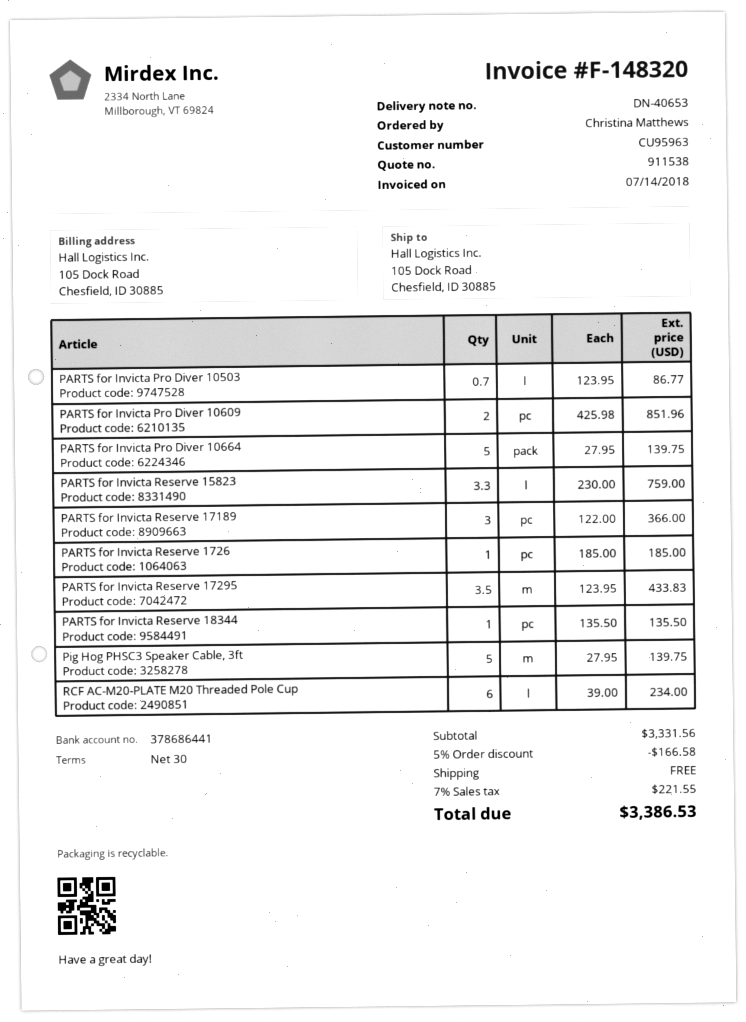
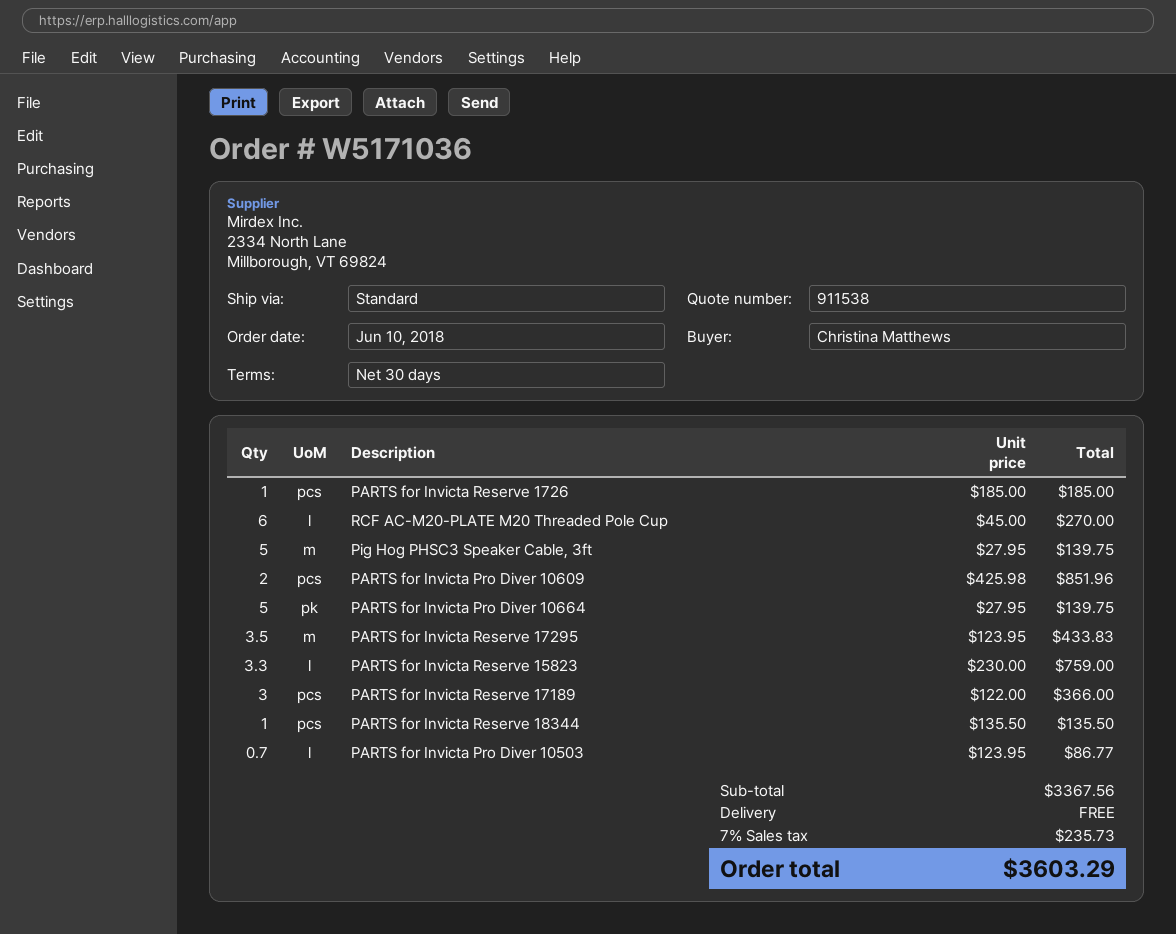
RCF AC-M20-PLATE M20 Threaded Pole Cup: 6 x 39.00 = 234.00 -> 6 x 45.00 = 270.00
subtotal: 3331.56 -> 3367.56
discount: 5% = 166.58 -> none
tax: 7% = 221.55 -> 7% = 235.73
total: 3386.53 -> 3603.29

